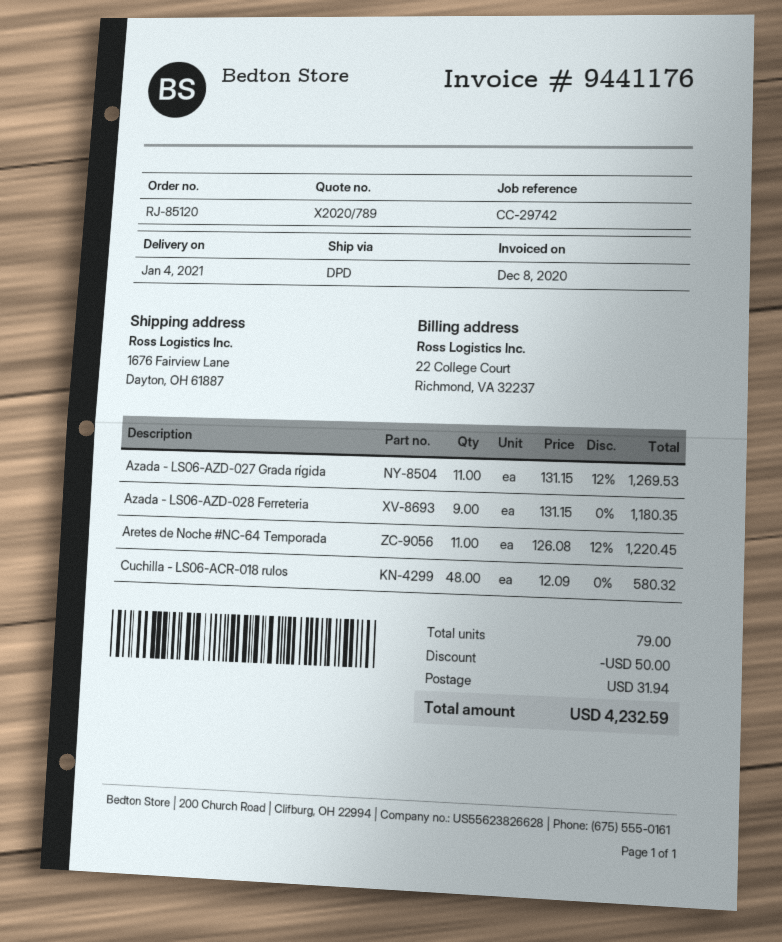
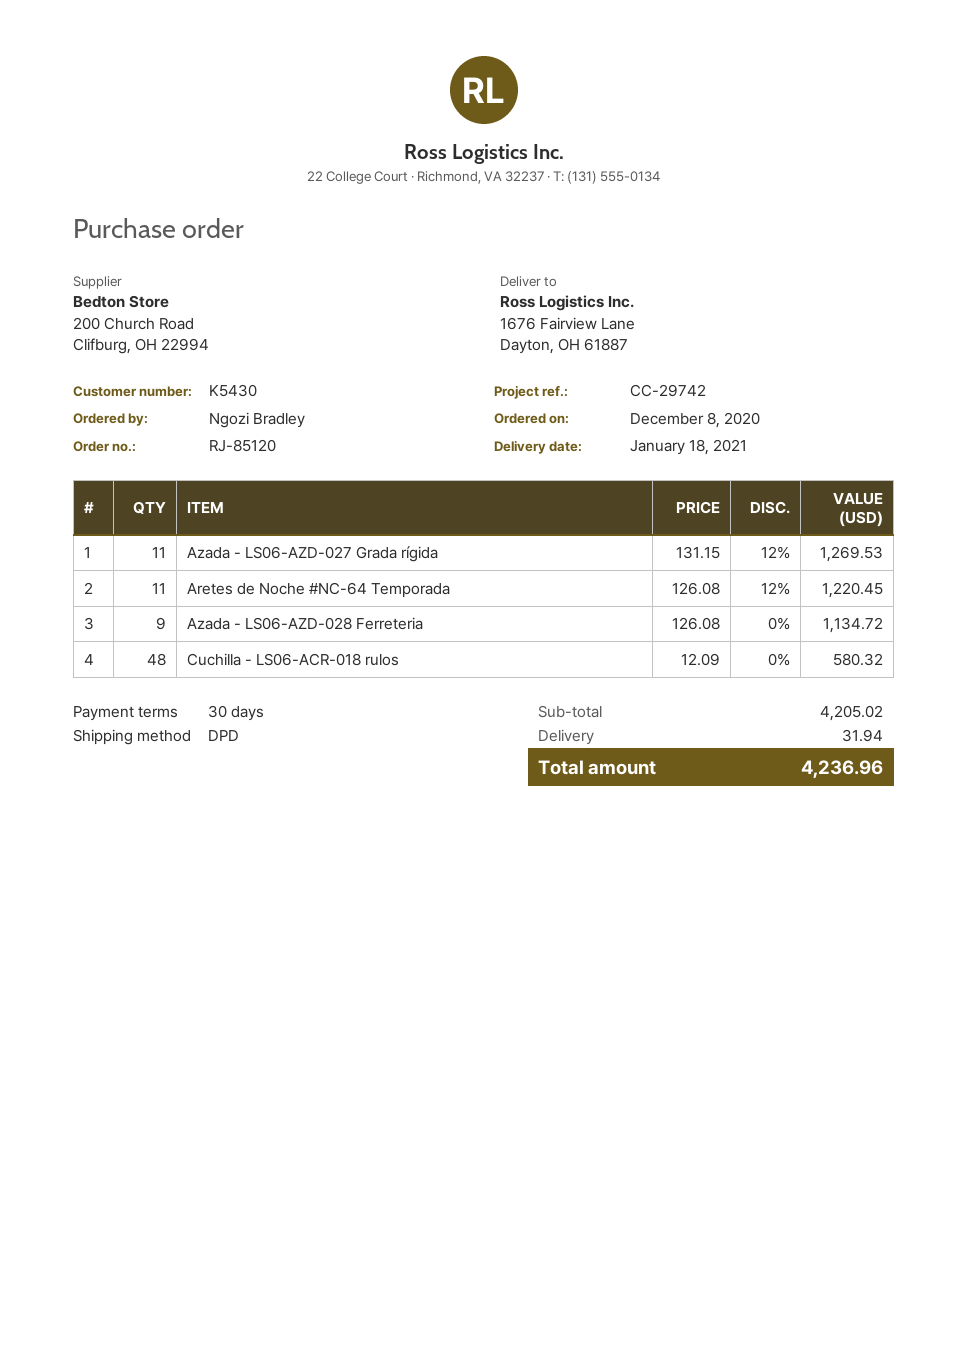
delivery date: 2021-01-04 -> 2021-01-18
Azada - LS06-AZD-028 Ferreteria: 9 x 131.15 = 1180.35 -> 9 x 126.08 = 1134.72
discount: 50.00 -> none
total: 4232.59 -> 4236.96

